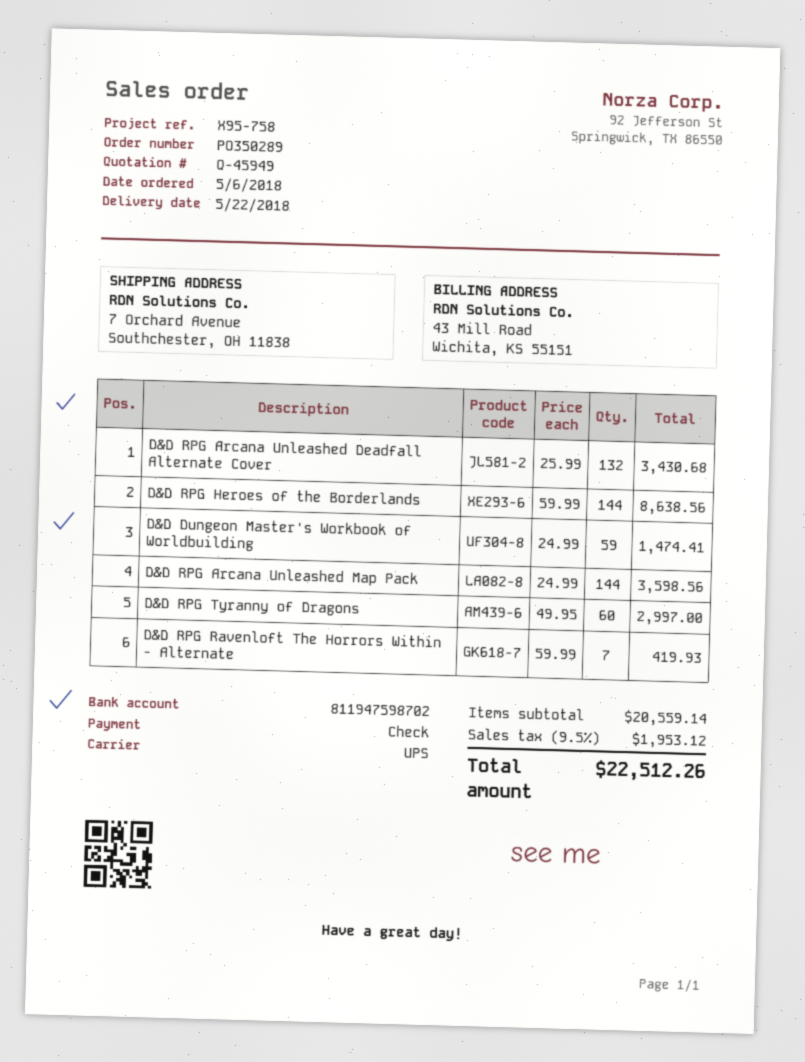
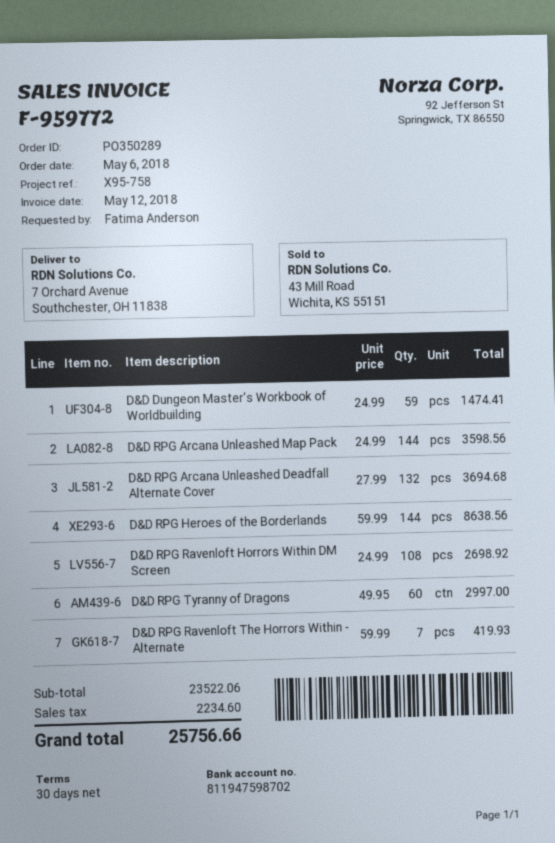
D&D RPG Arcana Unleashed Deadfall Alternate Cover: 132 x 25.99 = 3430.68 -> 132 x 27.99 = 3694.68
D&D RPG Ravenloft Horrors Within DM Screen: none -> 108 x 24.99 = 2698.92
subtotal: 20559.14 -> 23522.06
tax: 1953.12 -> 2234.60
total: 22512.26 -> 25756.66

